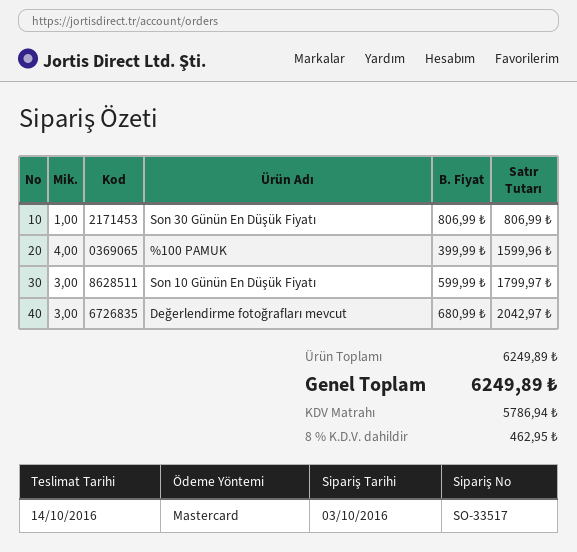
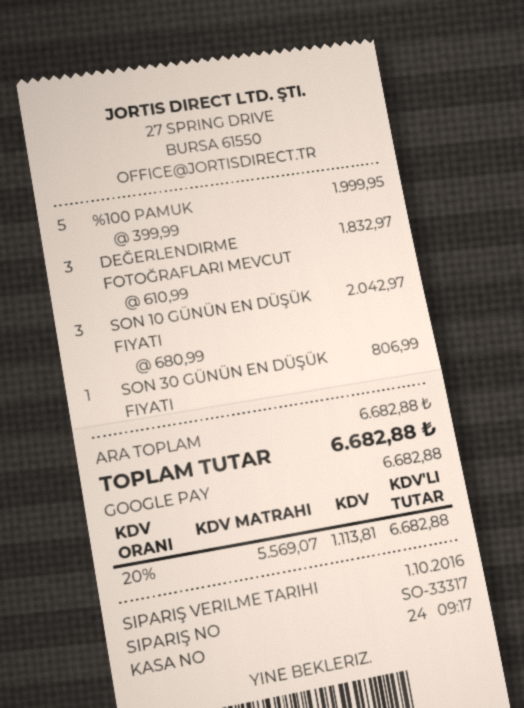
order number: SO-33517 -> SO-33317
order date: 2016-10-03 -> 2016-10-01
payment method: Mastercard -> Google Pay
%100 PAMUK: 4 x 399.99 = 1599.96 -> 5 x 399.99 = 1999.95
Son 10 Günün En Düşük Fiyatı: 3 x 599.99 = 1799.97 -> 3 x 680.99 = 2042.97
Değerlendirme fotoğrafları mevcut: 3 x 680.99 = 2042.97 -> 3 x 610.99 = 1832.97
subtotal: 6249.89 -> 6682.88
net: 5786.94 -> 5569.07
tax: 8% = 462.95 -> 20% = 1113.81
total: 6249.89 -> 6682.88

